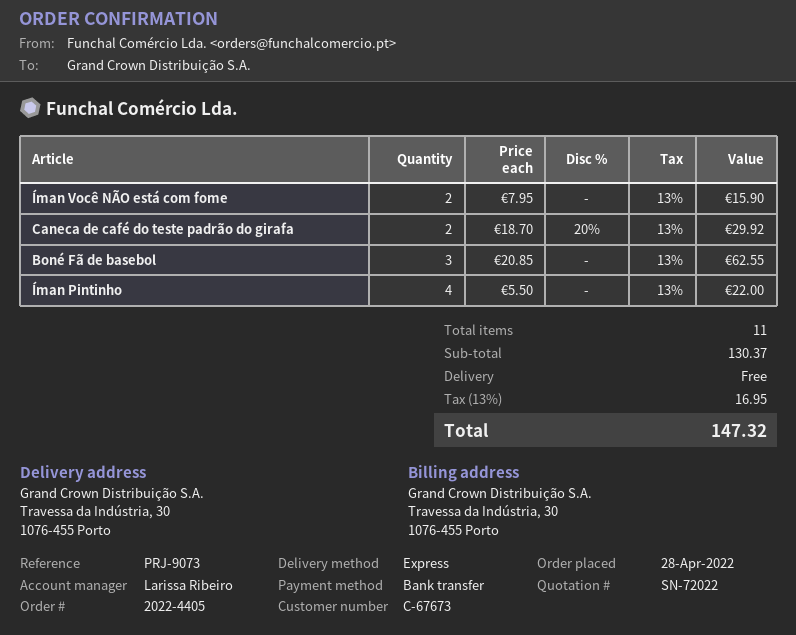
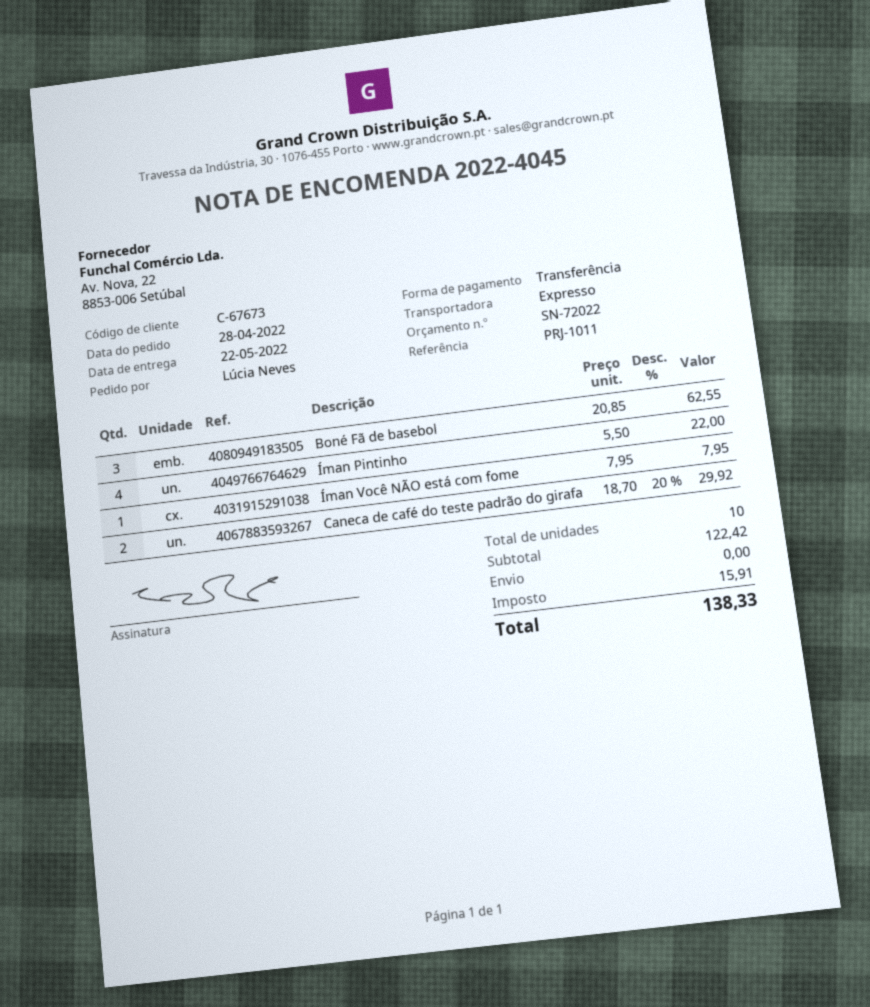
order number: 2022-4405 -> 2022-4045
reference: PRJ-9073 -> PRJ-1011
Íman Você NÃO está com fome: 2 x 7.95 = 15.90 -> 1 x 7.95 = 7.95
total quantity: 11 -> 10
subtotal: 130.37 -> 122.42
tax: 16.95 -> 15.91
total: 147.32 -> 138.33

